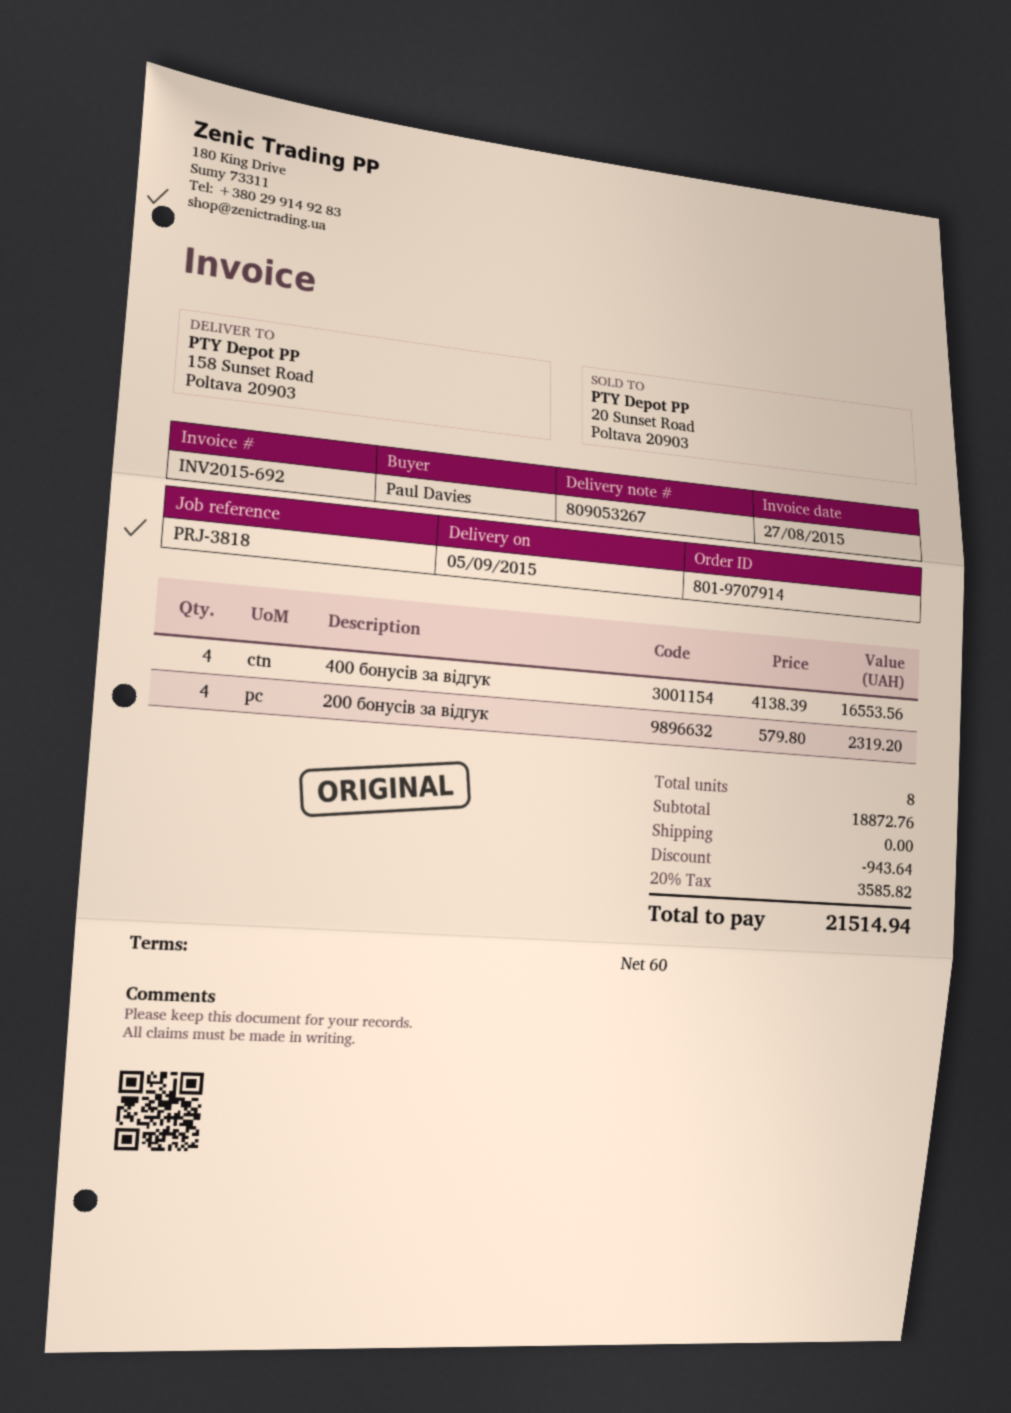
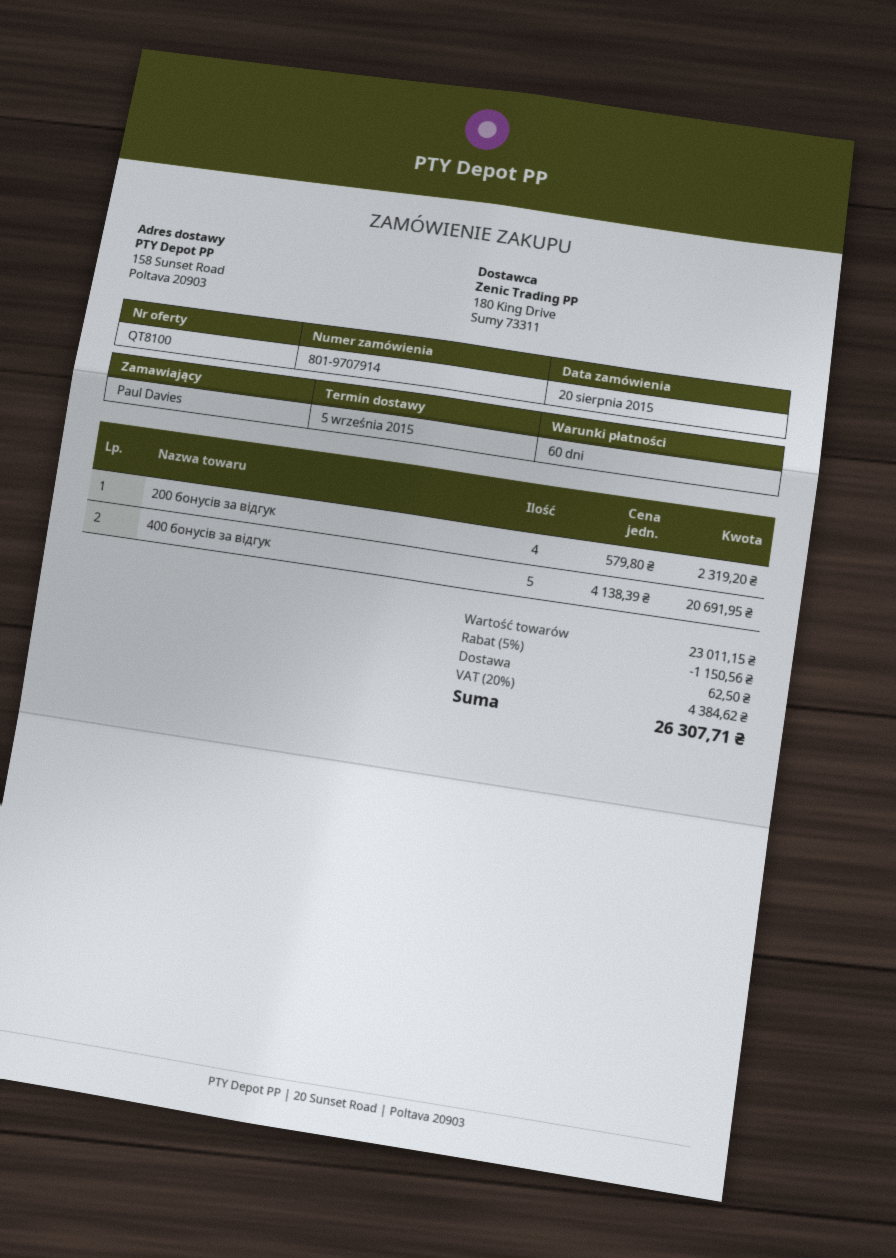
400 бонусів за відгук: 4 x 4138.39 = 16553.56 -> 5 x 4138.39 = 20691.95
subtotal: 18872.76 -> 23011.15
discount: 943.64 -> 1150.56
shipping: 0.00 -> 62.50
tax: 20% = 3585.82 -> 20% = 4384.62
total: 21514.94 -> 26307.71

